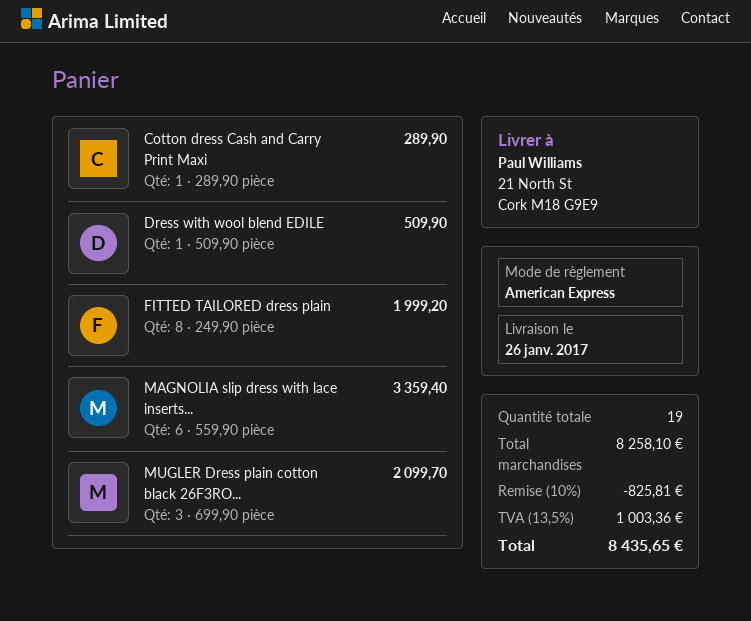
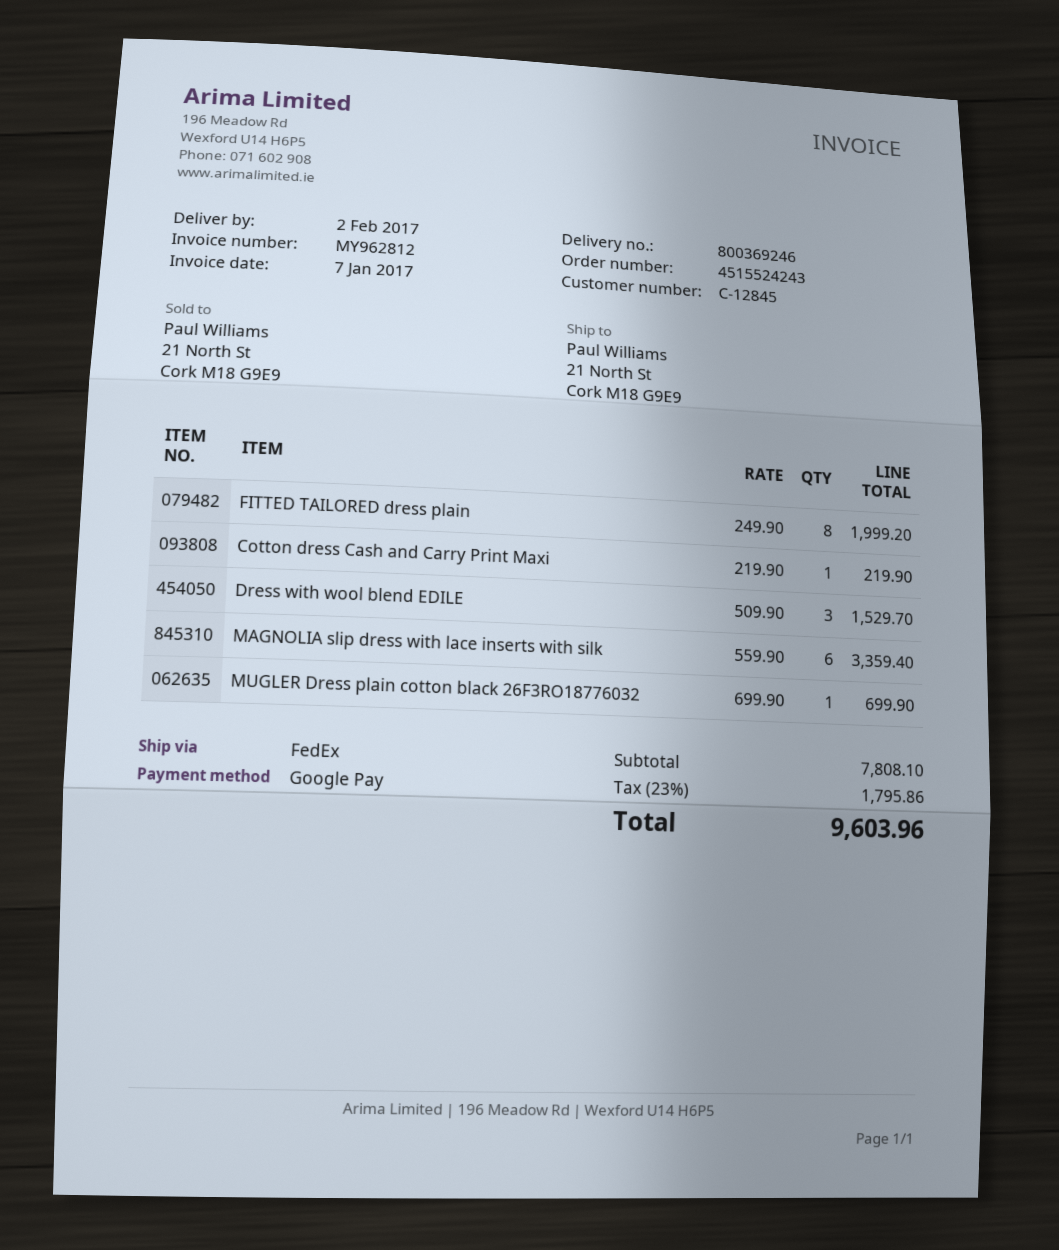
delivery date: 2017-01-26 -> 2017-02-02
payment method: American Express -> Google Pay
Cotton dress Cash and Carry Print Maxi: 1 x 289.90 = 289.90 -> 1 x 219.90 = 219.90
Dress with wool blend EDILE: 1 x 509.90 = 509.90 -> 3 x 509.90 = 1529.70
MUGLER Dress plain cotton black 26F3RO...: 3 x 699.90 = 2099.70 -> 1 x 699.90 = 699.90
subtotal: 8258.10 -> 7808.10
discount: 10% = 825.81 -> none
tax: 13.5% = 1003.36 -> 23% = 1795.86
total: 8435.65 -> 9603.96

